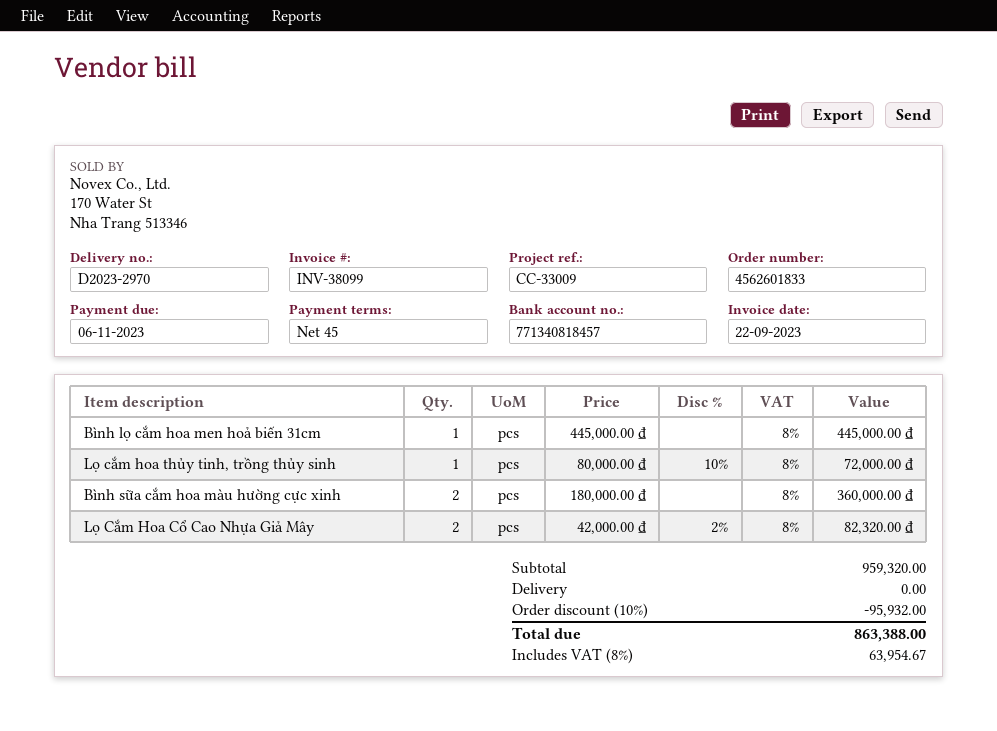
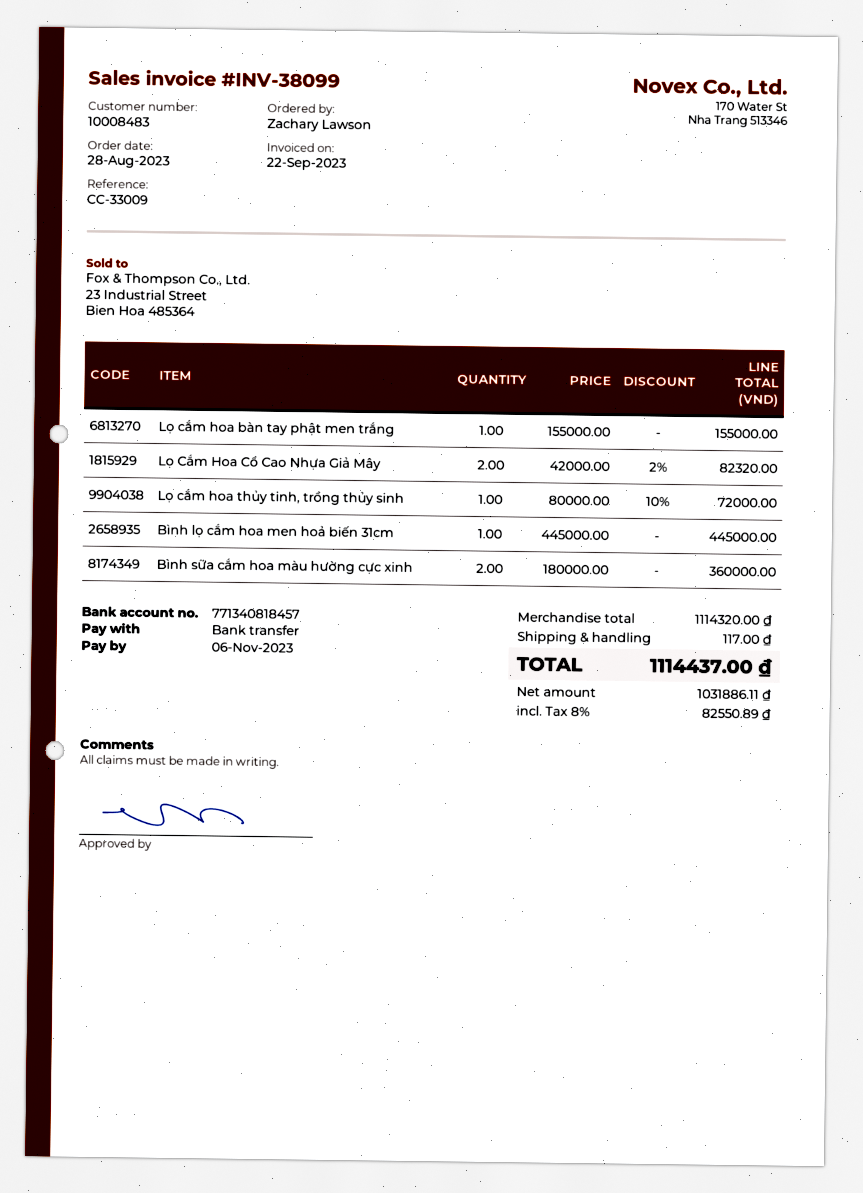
Lọ cắm hoa bàn tay phật men trắng: none -> 1 x 155000.00 = 155000.00
subtotal: 959320.00 -> 1114320.00
discount: 10% = 95932.00 -> none
shipping: 0.00 -> 117.00
tax: 8% = 63954.67 -> 8% = 82550.89
total: 863388.00 -> 1114437.00

